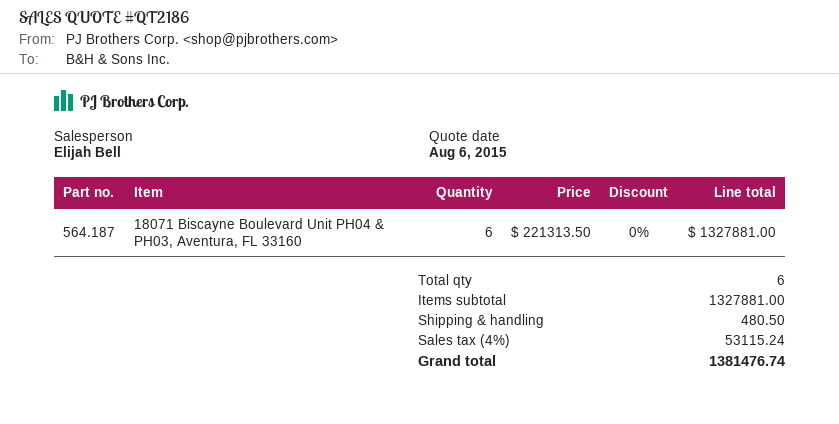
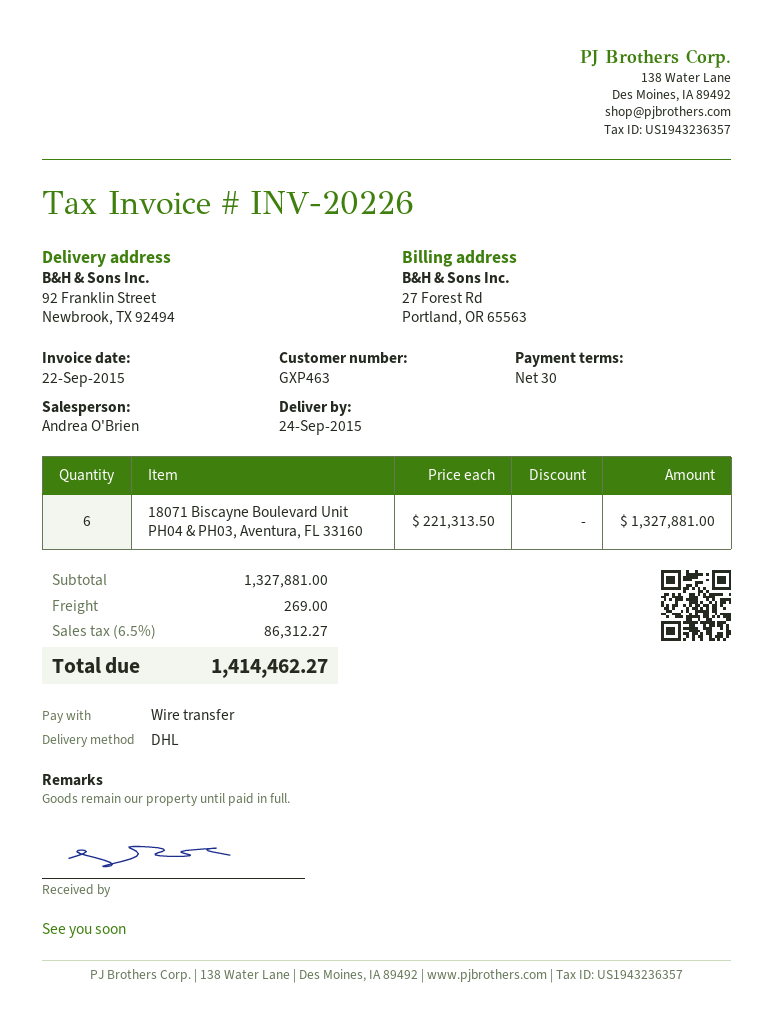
sales rep: Elijah Bell -> Andrea O'Brien
shipping: 480.50 -> 269.00
tax: 4% = 53115.24 -> 6.5% = 86312.27
total: 1381476.74 -> 1414462.27

